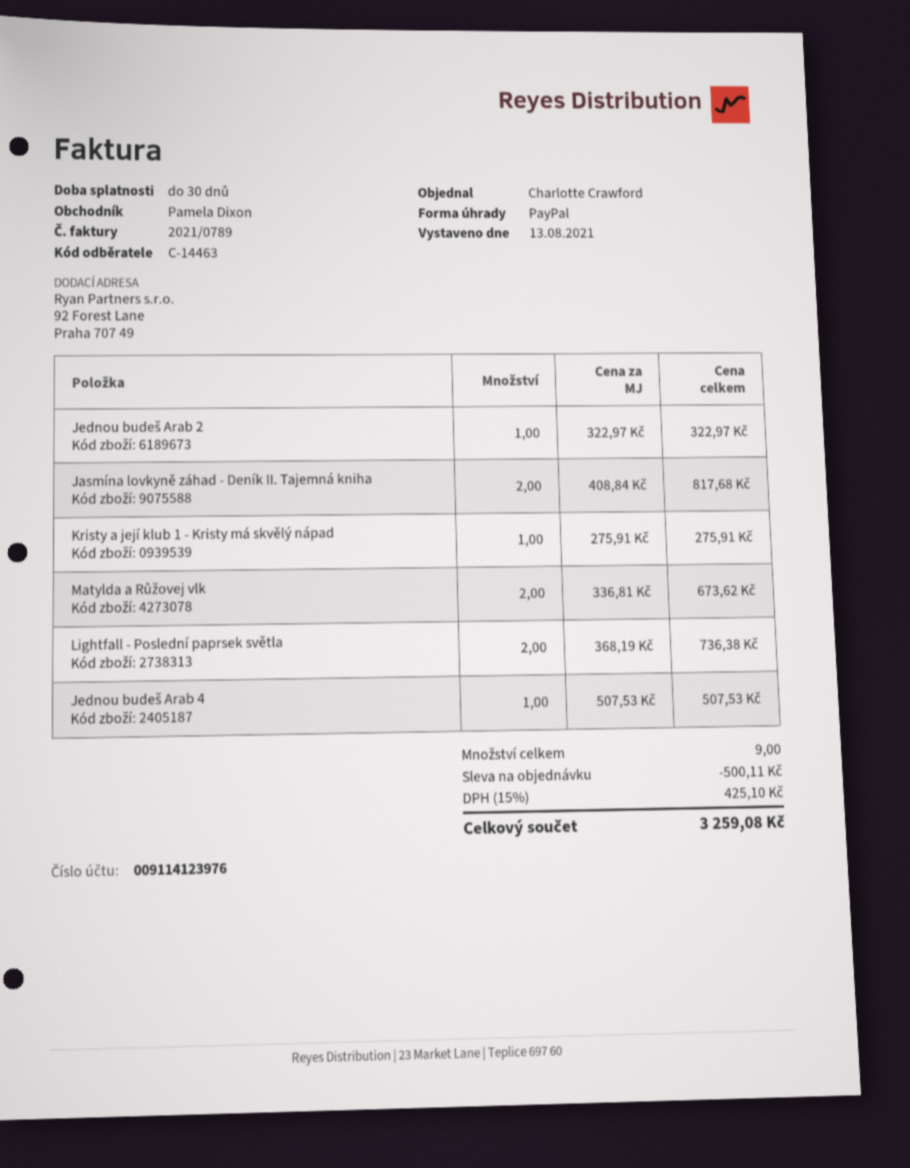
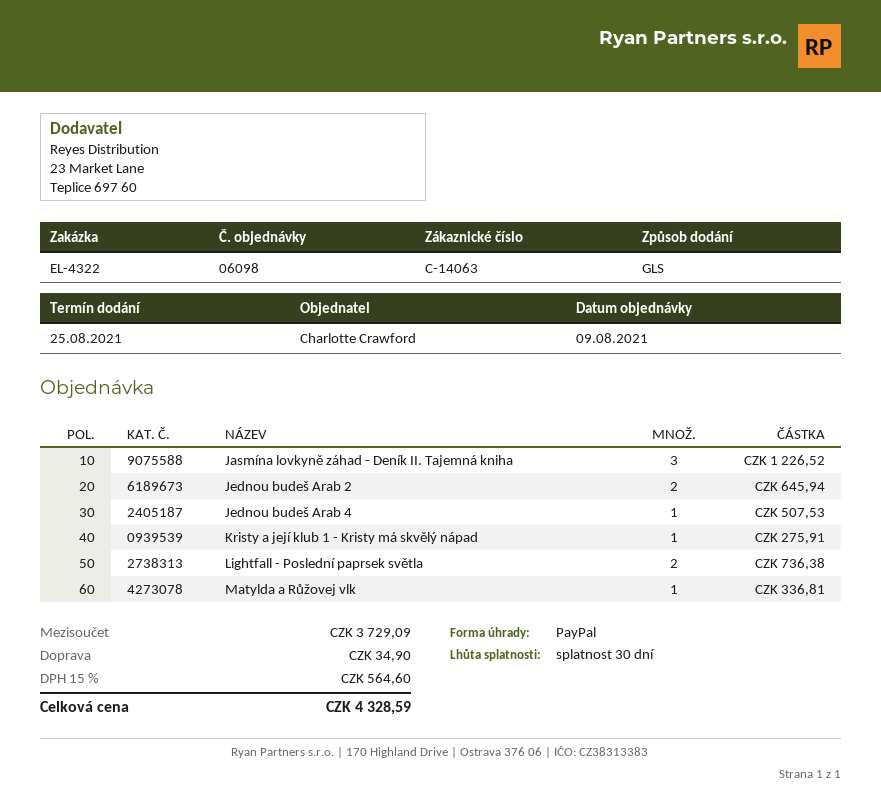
customer number: C-14463 -> C-14063
Jednou budeš Arab 2: 1 for 322.97 -> 2 for 645.94
Jasmína lovkyně záhad - Deník II. Tajemná kniha: 2 for 817.68 -> 3 for 1226.52
Matylda a Růžovej vlk: 2 for 673.62 -> 1 for 336.81
discount: 500.11 -> none
shipping: none -> 34.90
tax: 15% = 425.10 -> 15% = 564.60
total: 3259.08 -> 4328.59

